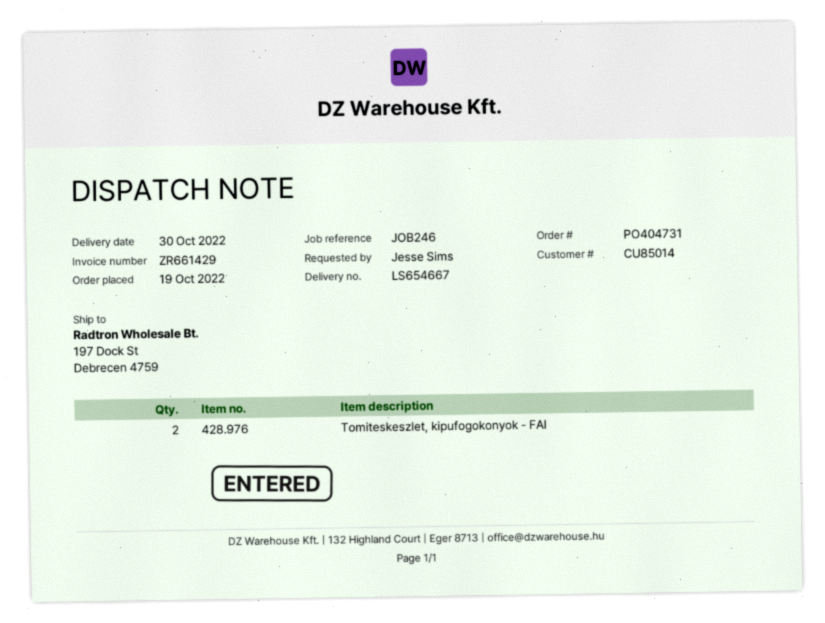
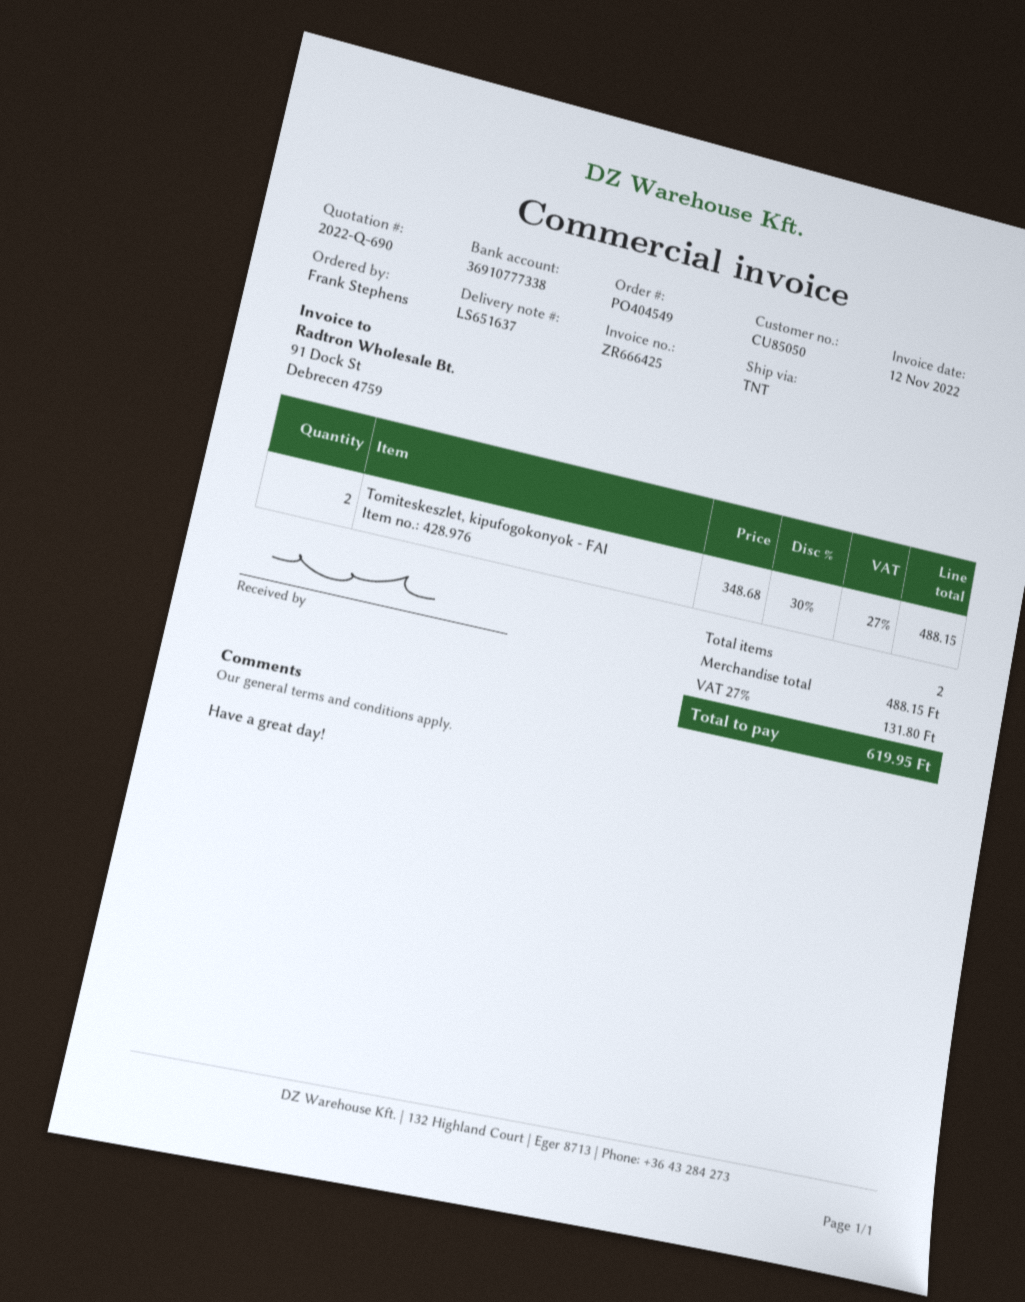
order number: PO404731 -> PO404549
delivery note number: LS654667 -> LS651637
invoice number: ZR661429 -> ZR666425
customer number: CU85014 -> CU85050
ordered by: Jesse Sims -> Frank Stephens

